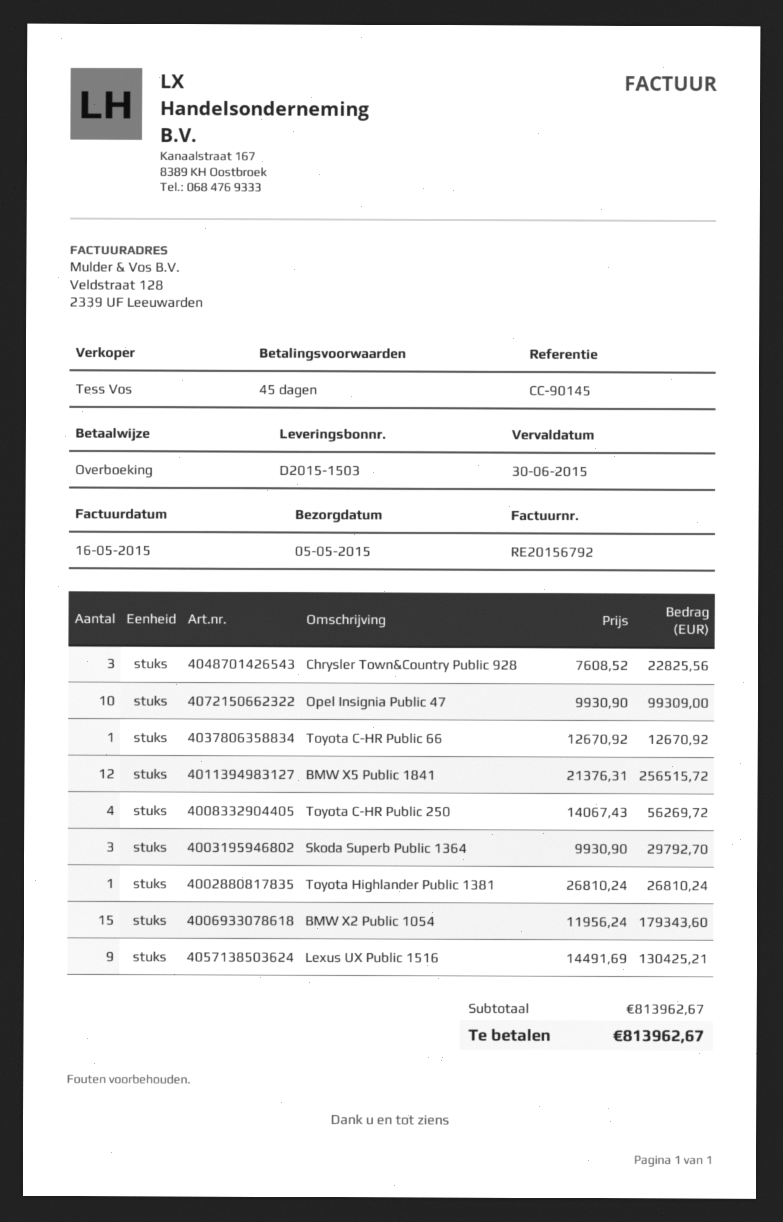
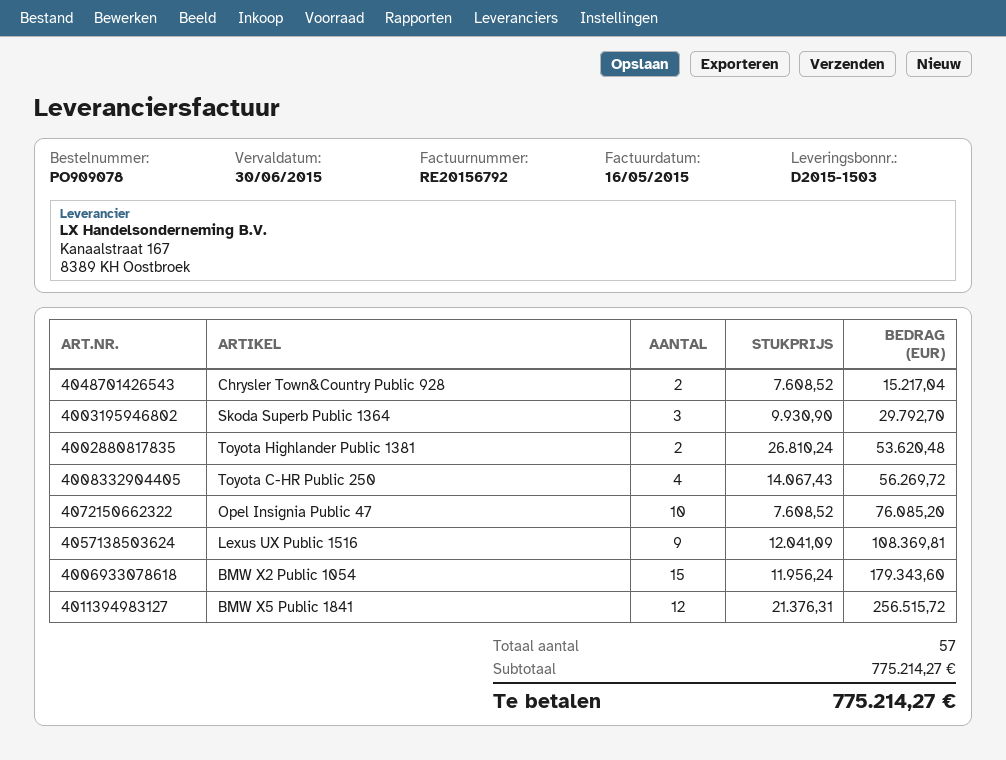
Chrysler Town&Country Public 928: 3 x 7608.52 = 22825.56 -> 2 x 7608.52 = 15217.04
Opel Insignia Public 47: 10 x 9930.90 = 99309.00 -> 10 x 7608.52 = 76085.20
Toyota C-HR Public 66: 1 x 12670.92 = 12670.92 -> none
Toyota Highlander Public 1381: 1 x 26810.24 = 26810.24 -> 2 x 26810.24 = 53620.48
Lexus UX Public 1516: 9 x 14491.69 = 130425.21 -> 9 x 12041.09 = 108369.81
subtotal: 813962.67 -> 775214.27
total: 813962.67 -> 775214.27

